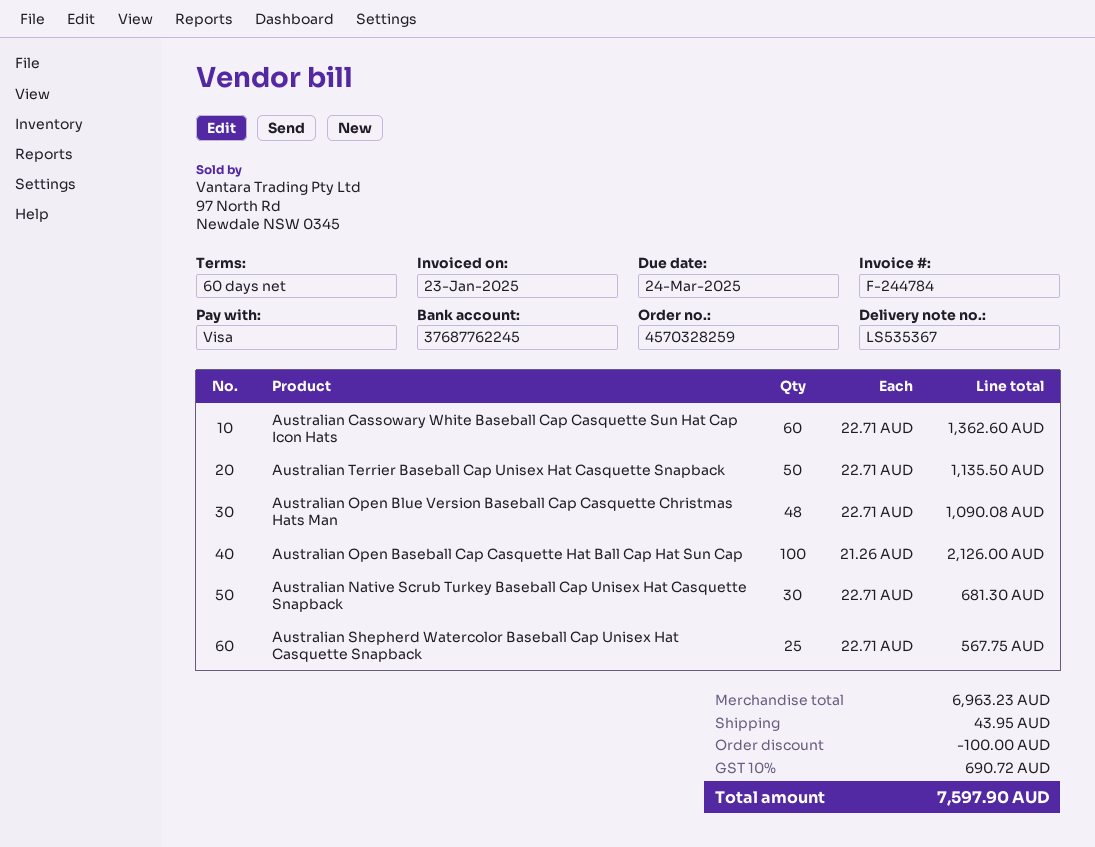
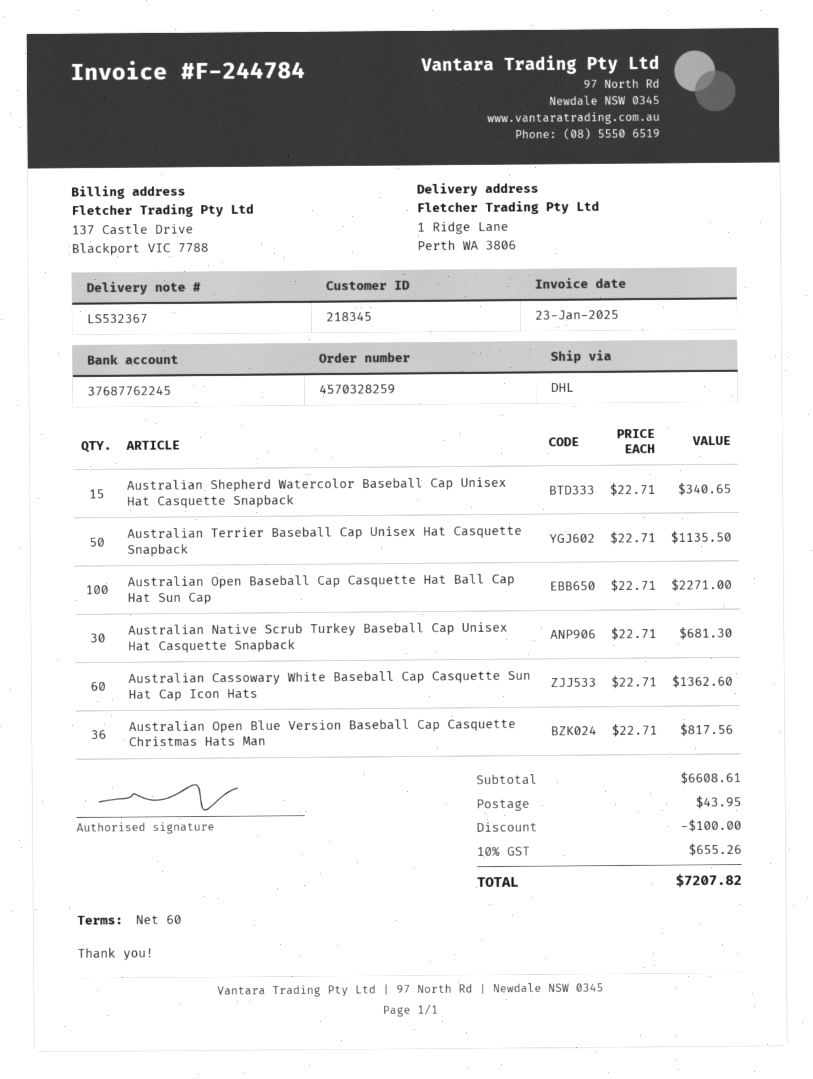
delivery note number: LS535367 -> LS532367
Australian Open Blue Version Baseball Cap Casquette Christmas Hats Man: 48 x 22.71 = 1090.08 -> 36 x 22.71 = 817.56
Australian Open Baseball Cap Casquette Hat Ball Cap Hat Sun Cap: 100 x 21.26 = 2126.00 -> 100 x 22.71 = 2271.00
Australian Shepherd Watercolor Baseball Cap Unisex Hat Casquette Snapback: 25 x 22.71 = 567.75 -> 15 x 22.71 = 340.65
subtotal: 6963.23 -> 6608.61
tax: 10% = 690.72 -> 10% = 655.26
total: 7597.90 -> 7207.82

